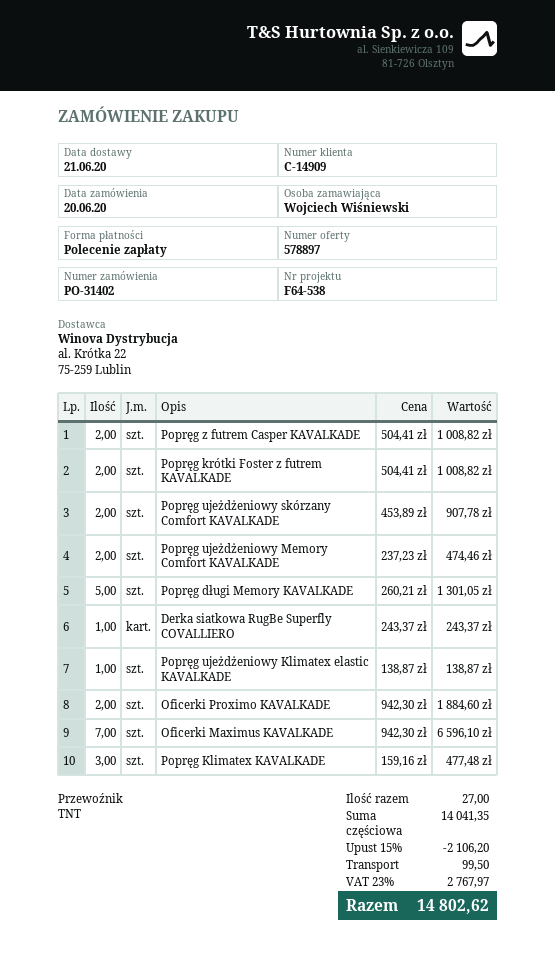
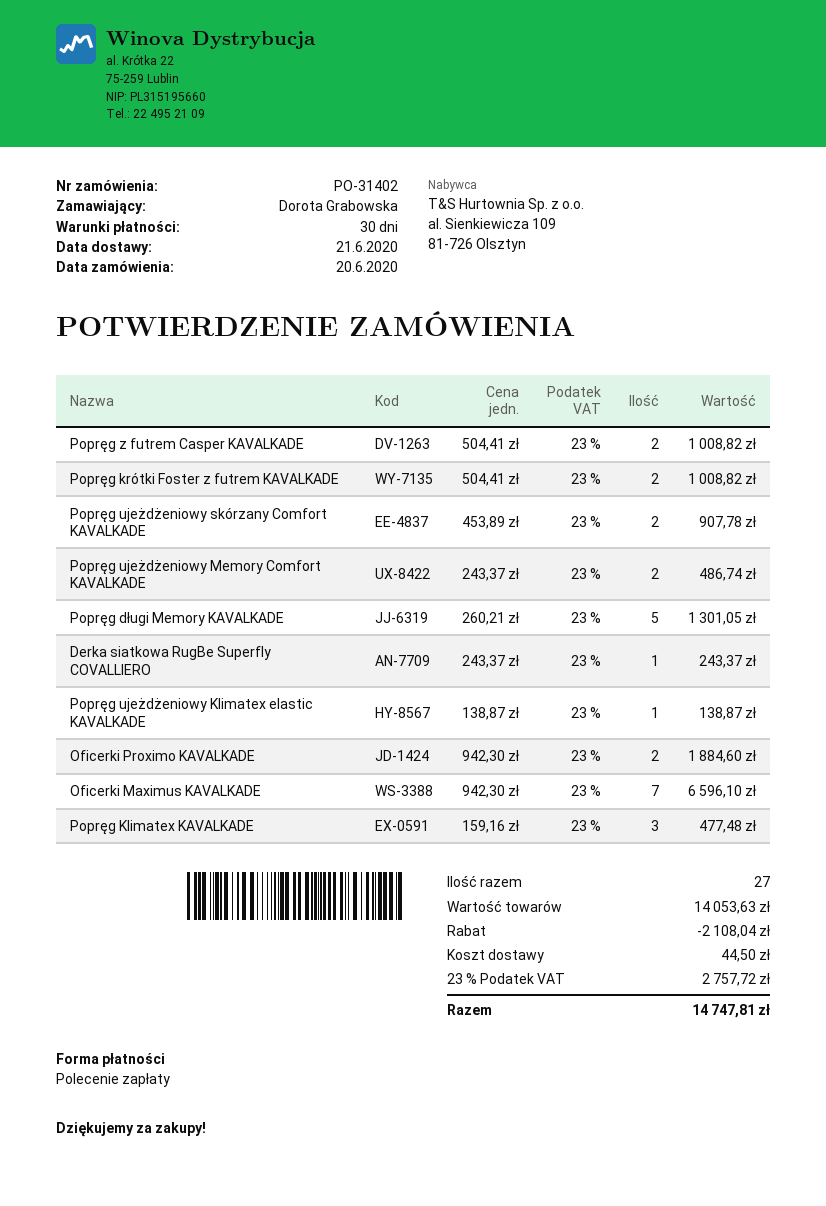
ordered by: Wojciech Wiśniewski -> Dorota Grabowska
Popręg ujeżdżeniowy Memory Comfort KAVALKADE: 2 x 237.23 = 474.46 -> 2 x 243.37 = 486.74
subtotal: 14041.35 -> 14053.63
discount: 2106.20 -> 2108.04
shipping: 99.50 -> 44.50
tax: 23% = 2767.97 -> 23% = 2757.72
total: 14802.62 -> 14747.81

